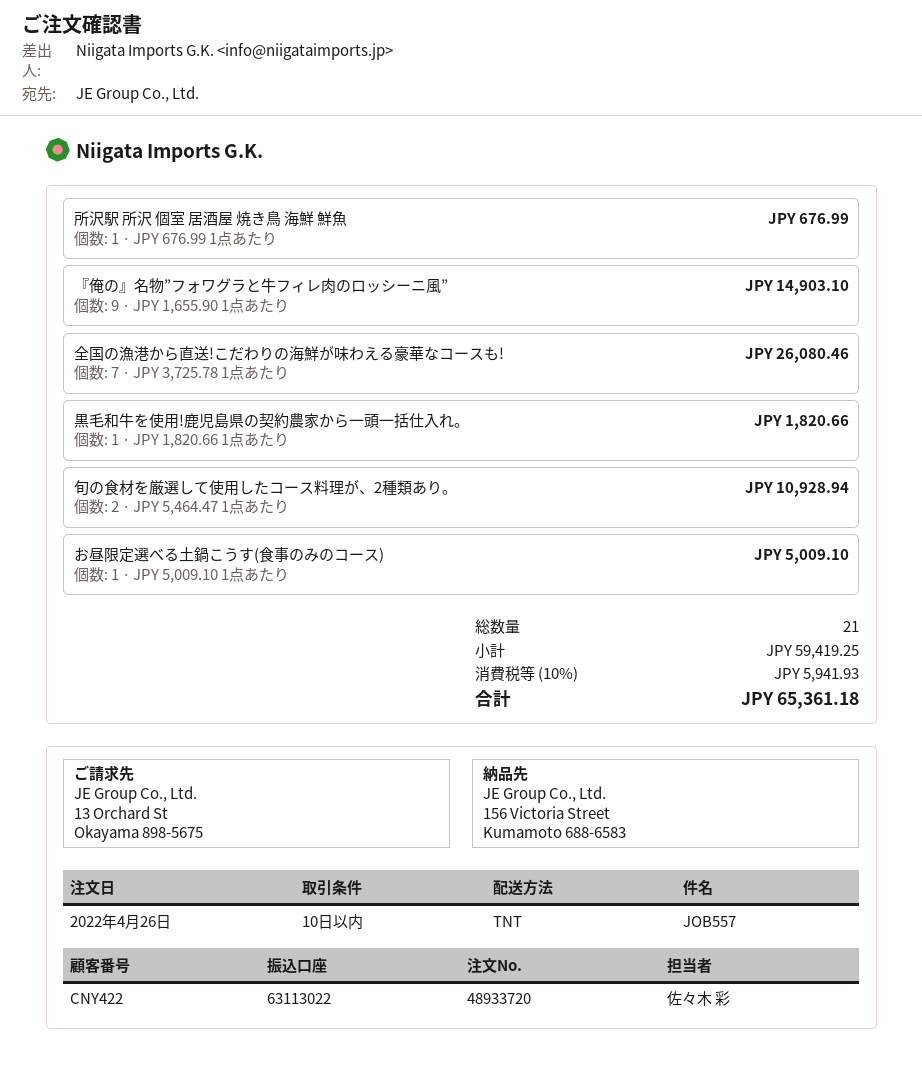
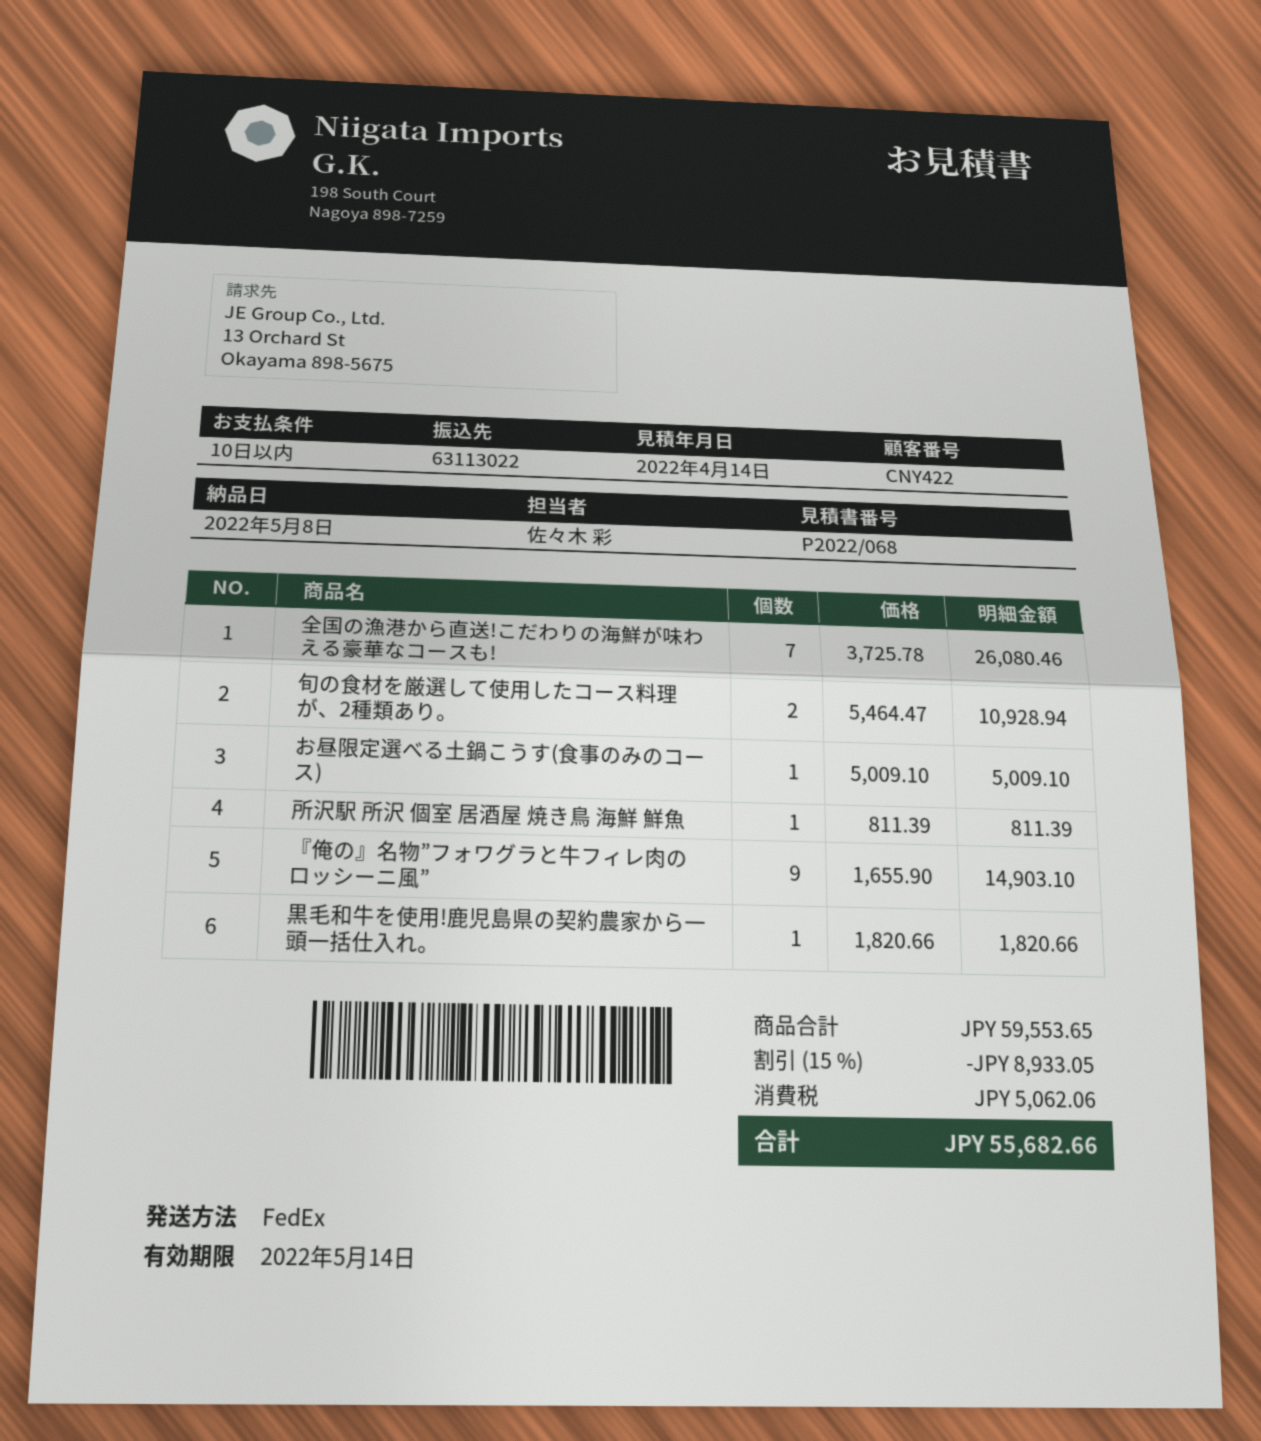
shipping method: TNT -> FedEx
所沢駅 所沢 個室 居酒屋 焼き鳥 海鮮 鮮魚: 1 x 676.99 = 676.99 -> 1 x 811.39 = 811.39
subtotal: 59419.25 -> 59553.65
discount: none -> 15% = 8933.05
tax: 5941.93 -> 5062.06
total: 65361.18 -> 55682.66

